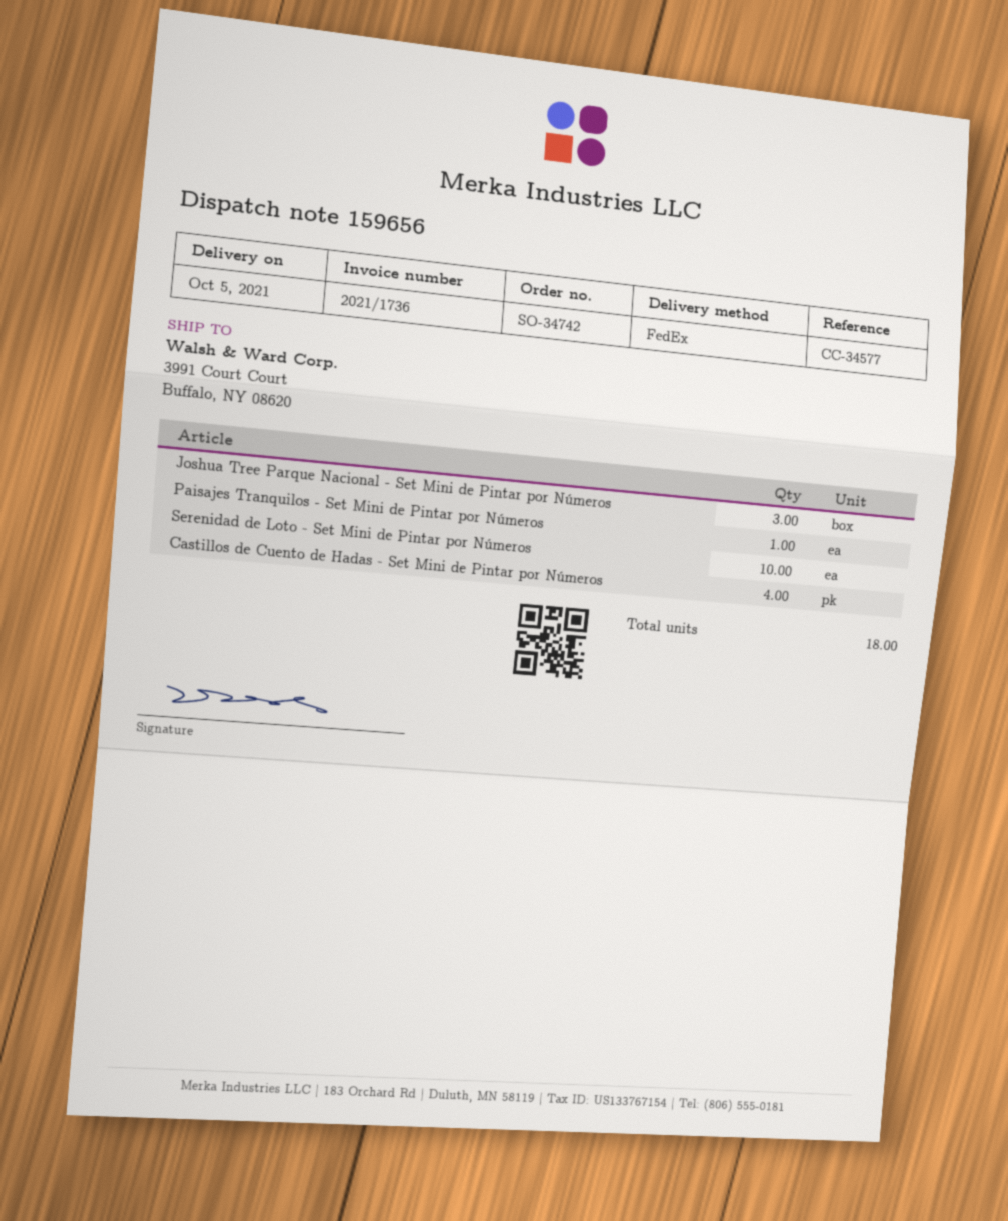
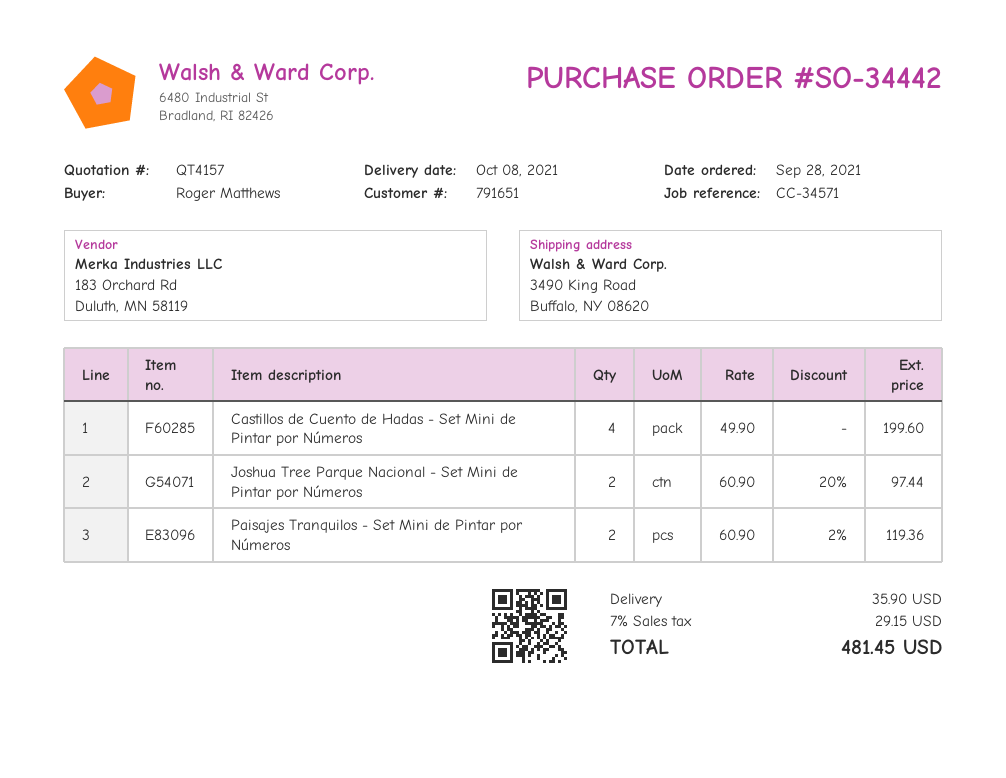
order number: SO-34742 -> SO-34442
delivery date: 2021-10-05 -> 2021-10-08
reference: CC-34577 -> CC-34571
ship to: 3991 Court Court, Buffalo, NY 08620 -> 3490 King Road, Buffalo, NY 08620
Joshua Tree Parque Nacional - Set Mini de Pintar por Números: 3 -> 2
Paisajes Tranquilos - Set Mini de Pintar por Números: 1 -> 2
Serenidad de Loto - Set Mini de Pintar por Números: 10 -> none

